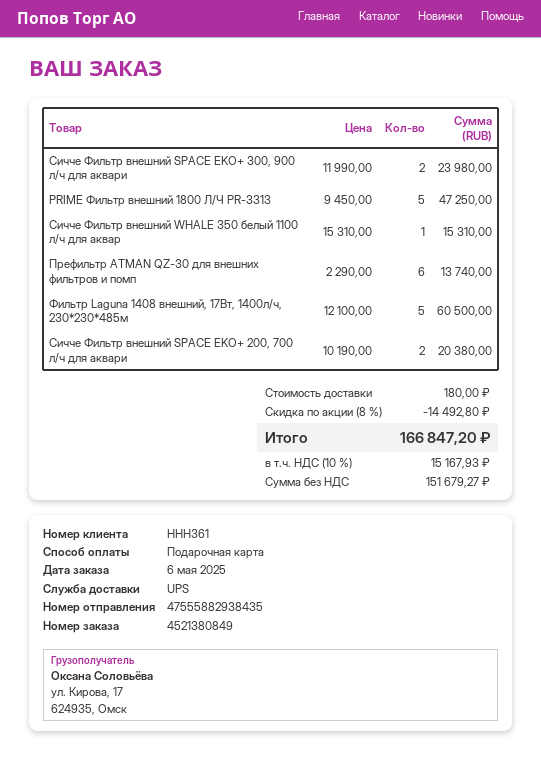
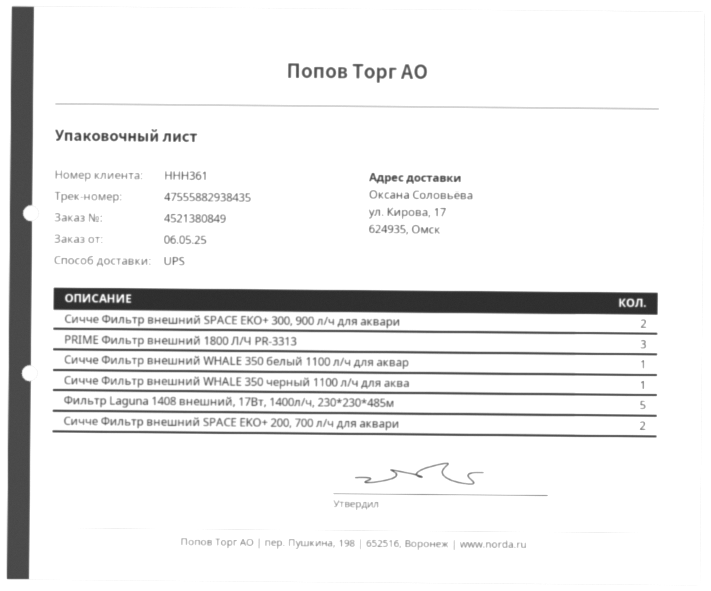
PRIME Фильтр внешний 1800 Л/Ч PR-3313: 5 -> 3
Префильтр ATMAN QZ-30 для внешних фильтров и помп: 6 -> none
Сичче Фильтр внешний WHALE 350 черный 1100 л/ч для аква: none -> 1

